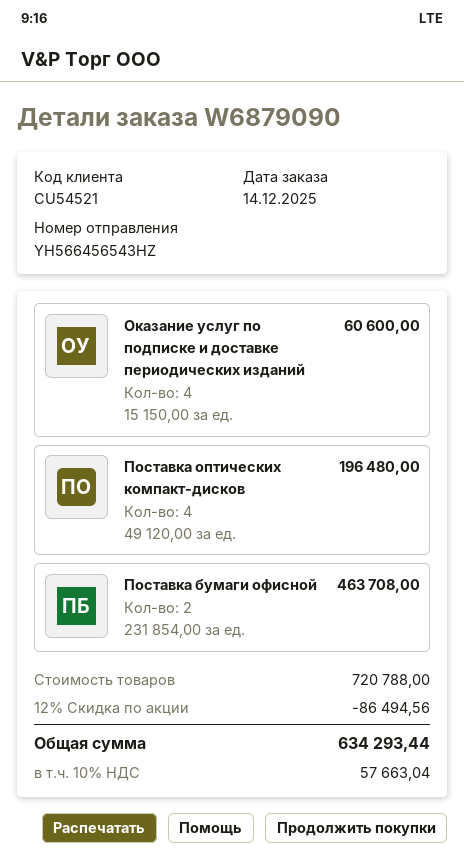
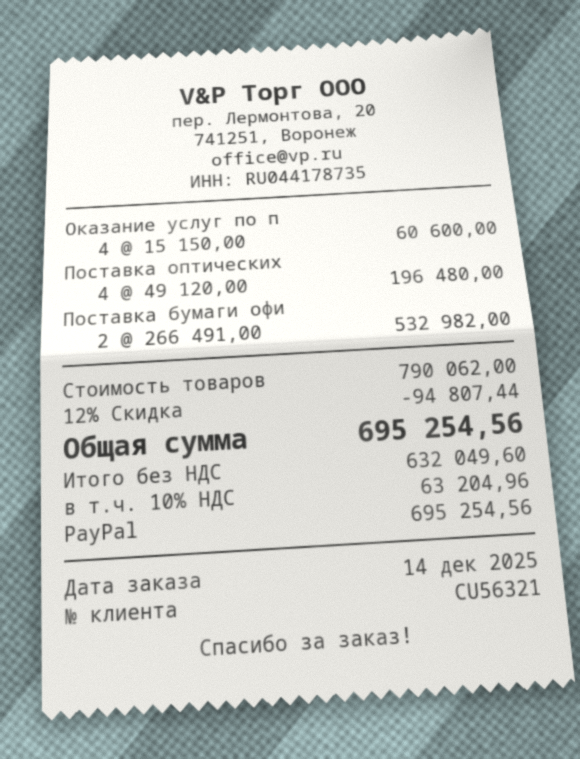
customer number: CU54521 -> CU56321
Поставка бумаги офисной: 2 x 231854.00 = 463708.00 -> 2 x 266491.00 = 532982.00
subtotal: 720788.00 -> 790062.00
discount: 12% = 86494.56 -> 12% = 94807.44
tax: 10% = 57663.04 -> 10% = 63204.96
total: 634293.44 -> 695254.56

